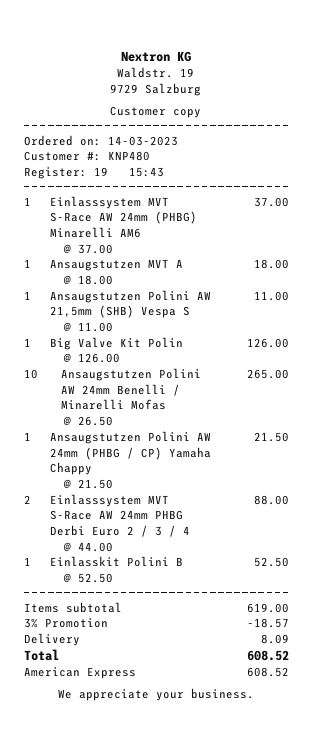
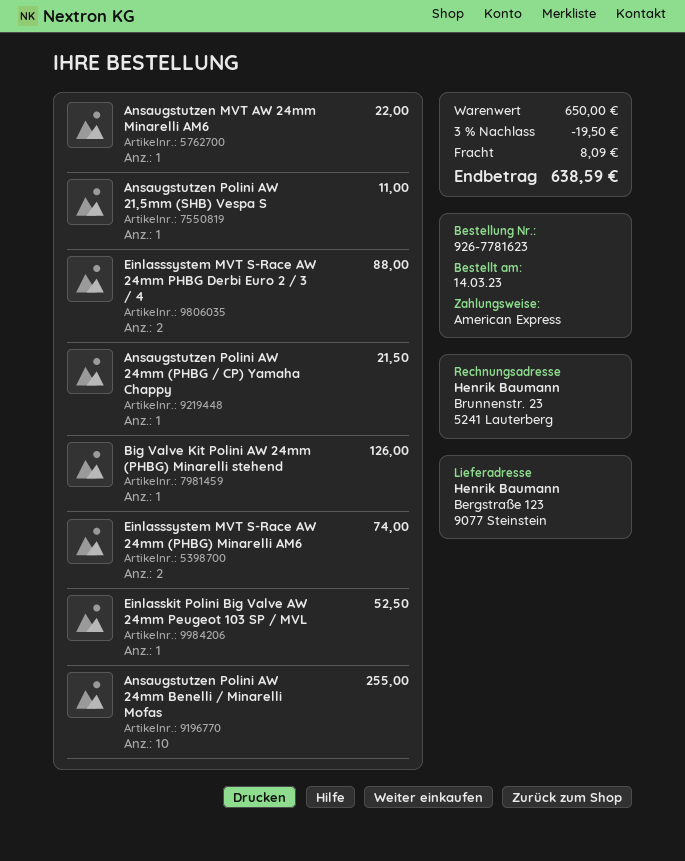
Einlasssystem MVT S-Race AW 24mm (PHBG) Minarelli AM6: 1 for 37.00 -> 2 for 74.00
Ansaugstutzen MVT A: 1 for 18.00 -> 1 for 22.00
Ansaugstutzen Polini AW 24mm Benelli / Minarelli Mofas: 10 for 265.00 -> 10 for 255.00
subtotal: 619.00 -> 650.00
discount: 3% = 18.57 -> 3% = 19.50
total: 608.52 -> 638.59

